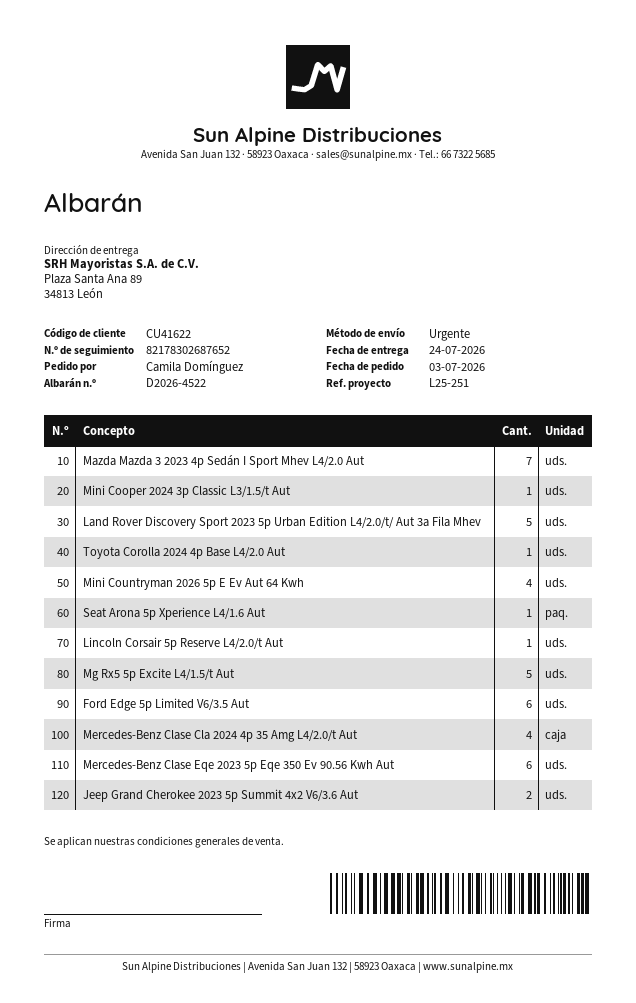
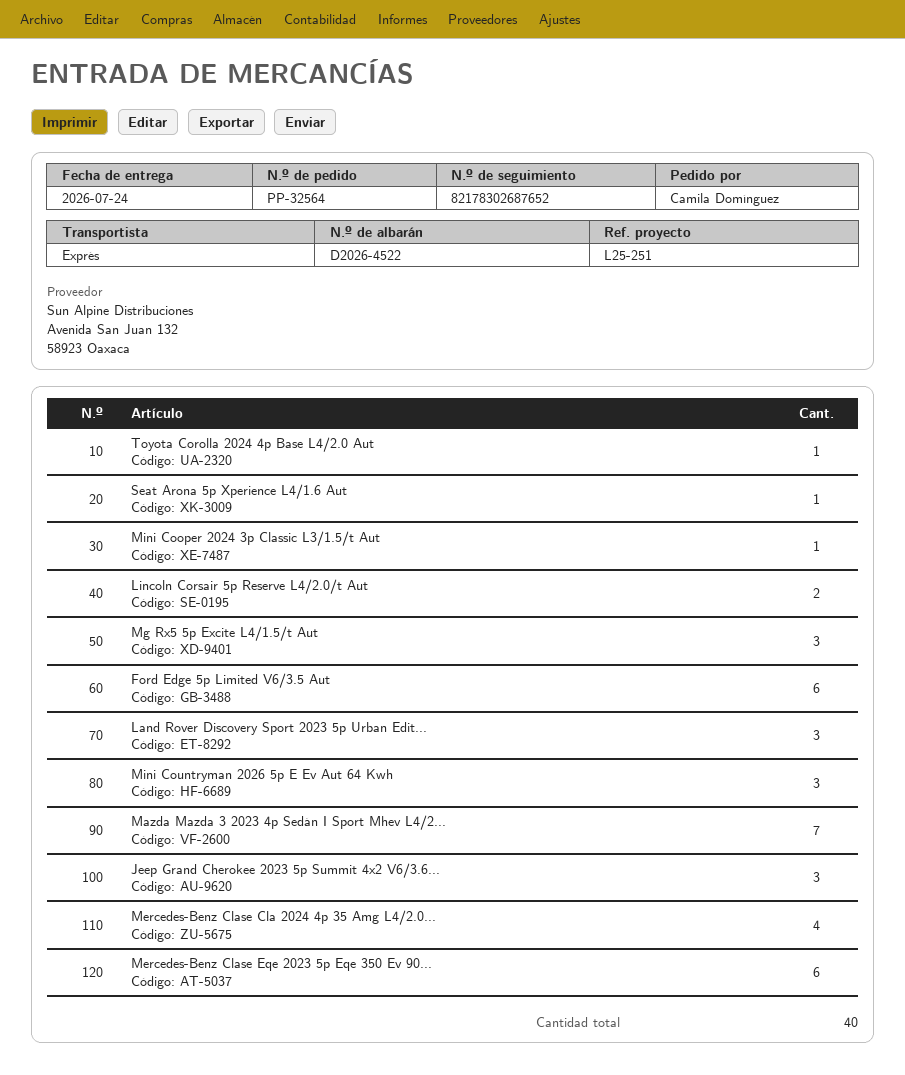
Land Rover Discovery Sport 2023 5p Urban Edition L4/2.0/t/ Aut 3a Fila Mhev: 5 -> 3
Mini Countryman 2026 5p E Ev Aut 64 Kwh: 4 -> 3
Lincoln Corsair 5p Reserve L4/2.0/t Aut: 1 -> 2
Mg Rx5 5p Excite L4/1.5/t Aut: 5 -> 3
Jeep Grand Cherokee 2023 5p Summit 4x2 V6/3.6 Aut: 2 -> 3

